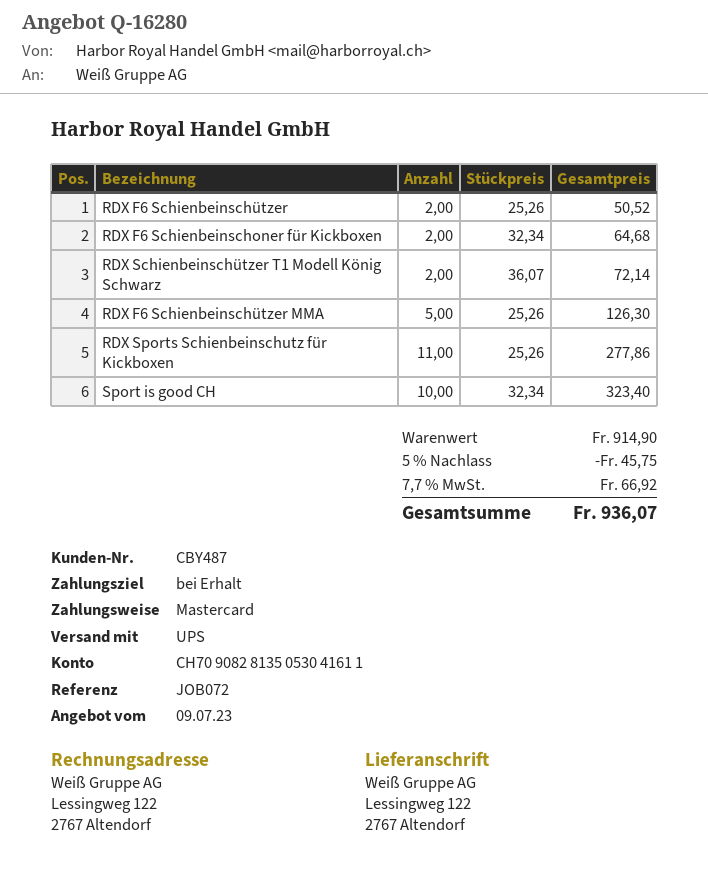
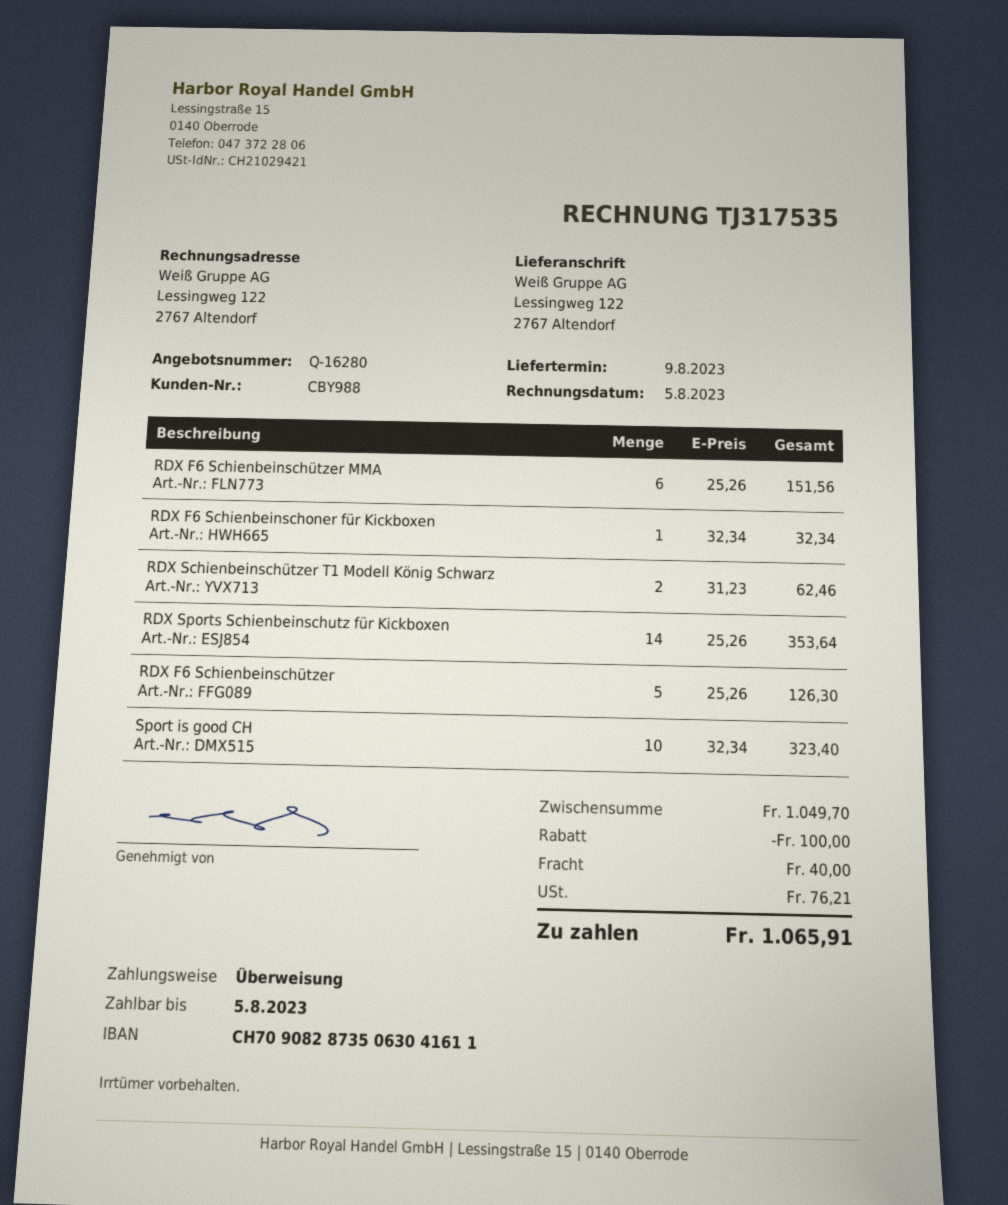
customer number: CBY487 -> CBY988
payment method: Mastercard -> bank transfer
bank account: CH7090828135053041611 -> CH7090828735063041611
RDX F6 Schienbeinschützer: 2 x 25.26 = 50.52 -> 5 x 25.26 = 126.30
RDX F6 Schienbeinschoner für Kickboxen: 2 x 32.34 = 64.68 -> 1 x 32.34 = 32.34
RDX Schienbeinschützer T1 Modell König Schwarz: 2 x 36.07 = 72.14 -> 2 x 31.23 = 62.46
RDX F6 Schienbeinschützer MMA: 5 x 25.26 = 126.30 -> 6 x 25.26 = 151.56
RDX Sports Schienbeinschutz für Kickboxen: 11 x 25.26 = 277.86 -> 14 x 25.26 = 353.64
subtotal: 914.90 -> 1049.70
discount: 45.75 -> 100.00
shipping: none -> 40.00
tax: 66.92 -> 76.21
total: 936.07 -> 1065.91

